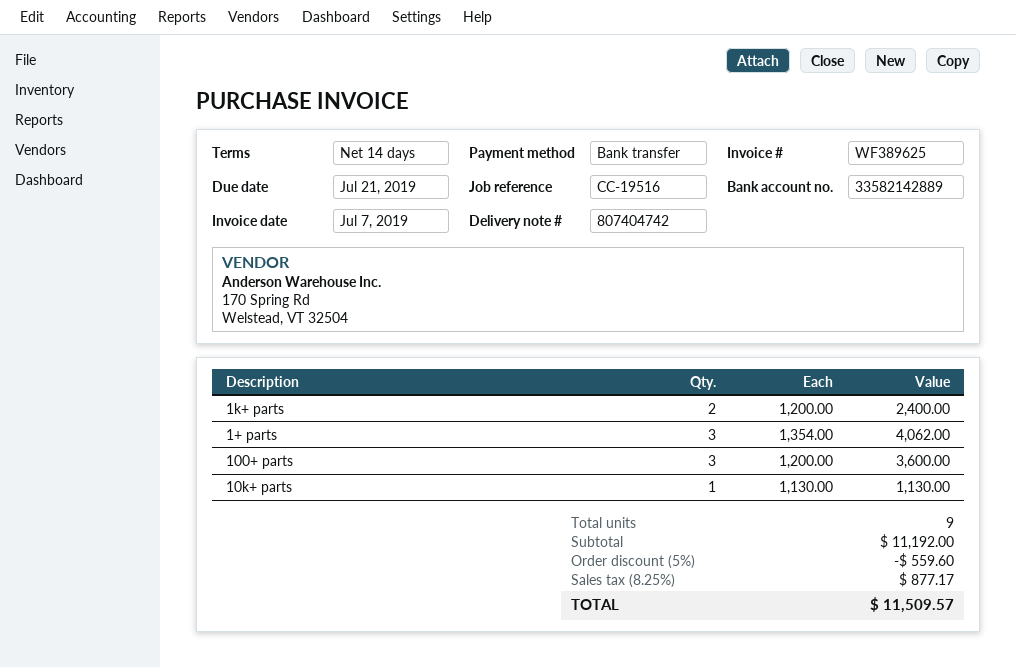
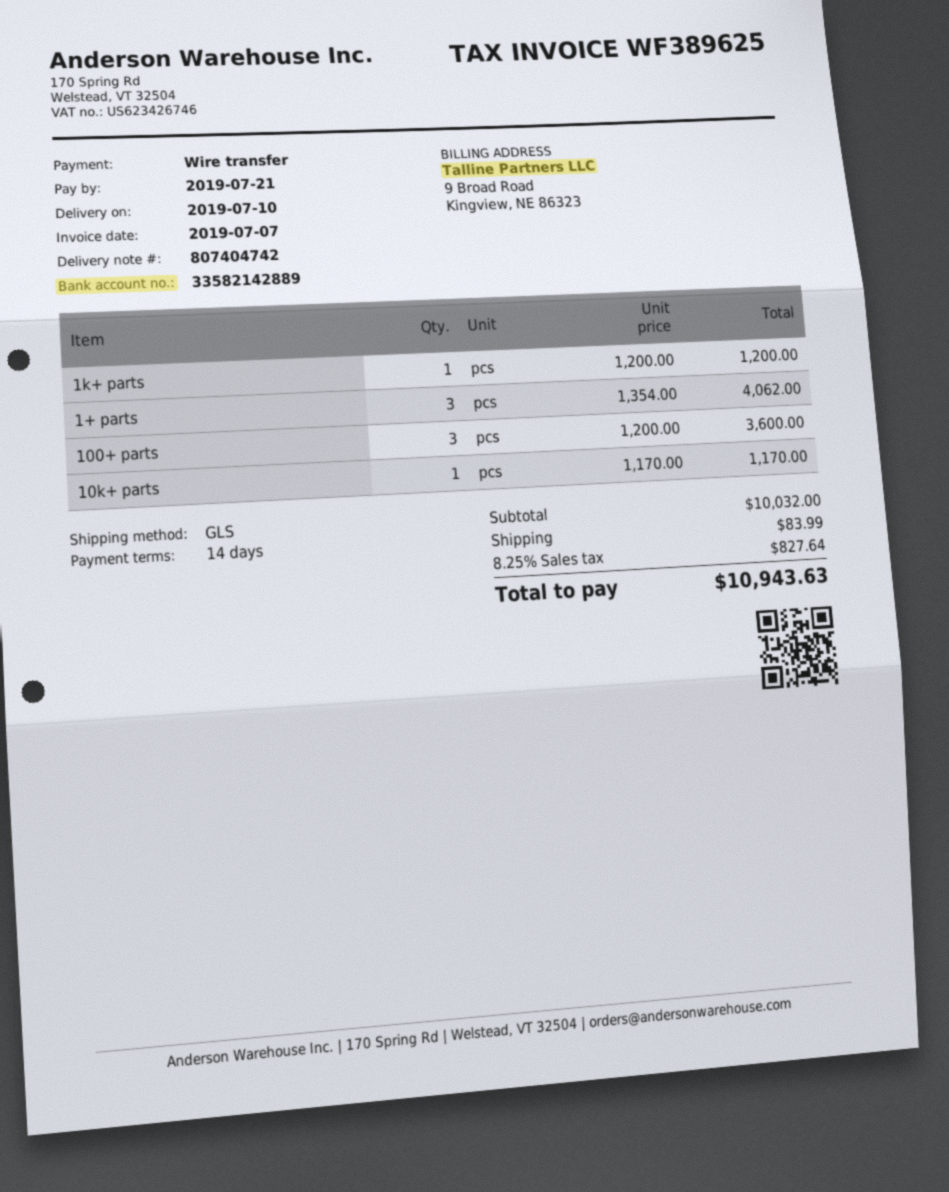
1k+ parts: 2 x 1200.00 = 2400.00 -> 1 x 1200.00 = 1200.00
10k+ parts: 1 x 1130.00 = 1130.00 -> 1 x 1170.00 = 1170.00
subtotal: 11192.00 -> 10032.00
discount: 5% = 559.60 -> none
shipping: none -> 83.99
tax: 8.25% = 877.17 -> 8.25% = 827.64
total: 11509.57 -> 10943.63

